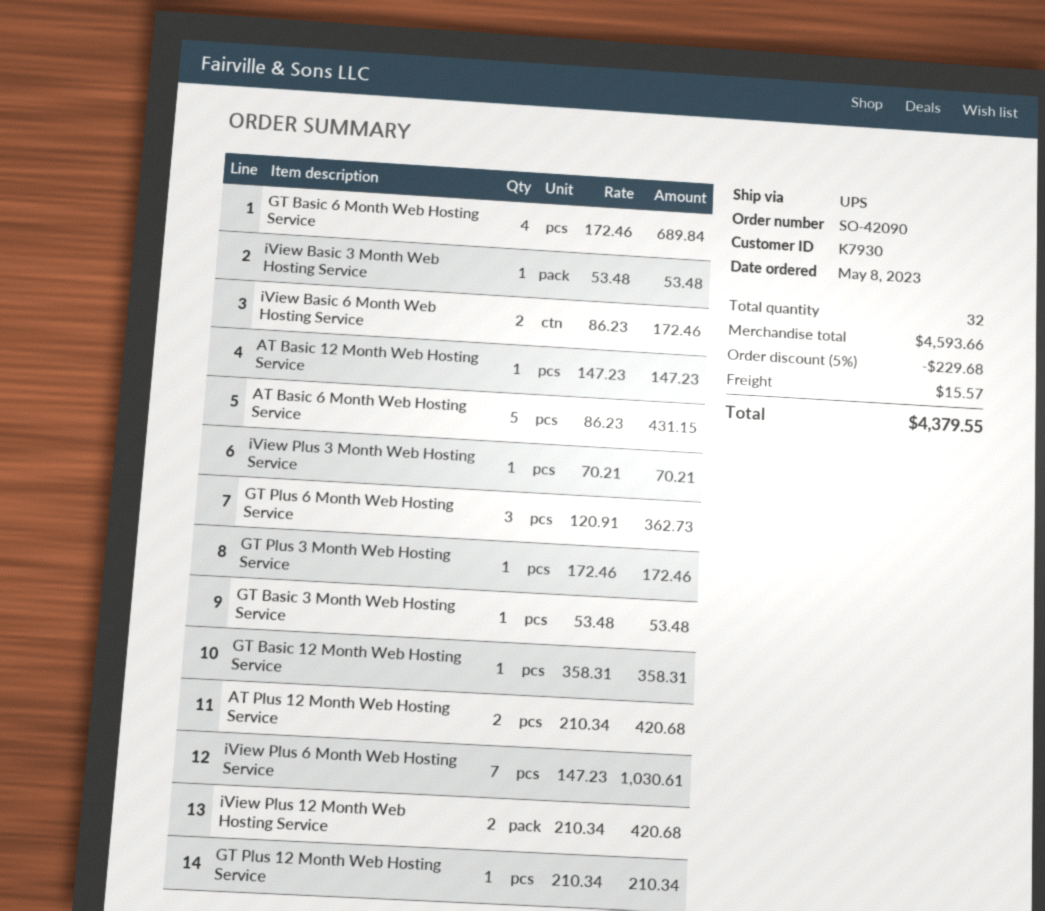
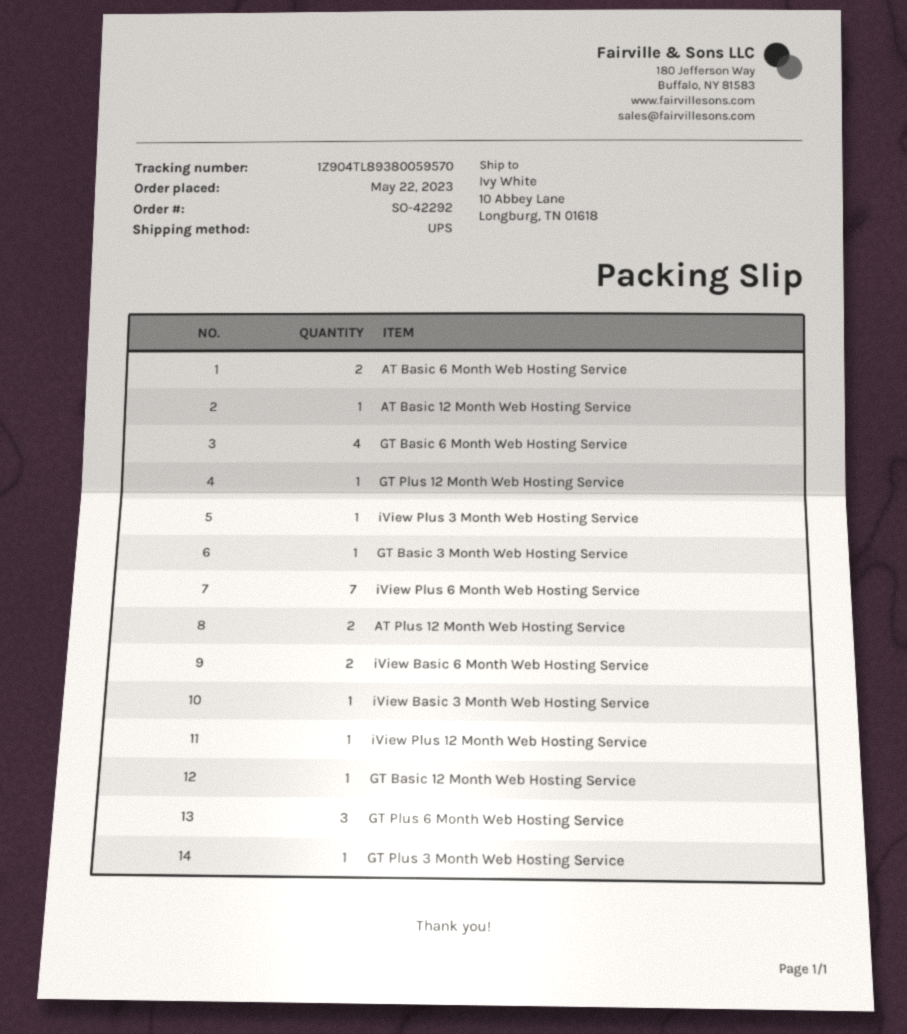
order number: SO-42090 -> SO-42292
order date: 2023-05-08 -> 2023-05-22
AT Basic 6 Month Web Hosting Service: 5 -> 2
iView Plus 12 Month Web Hosting Service: 2 -> 1

